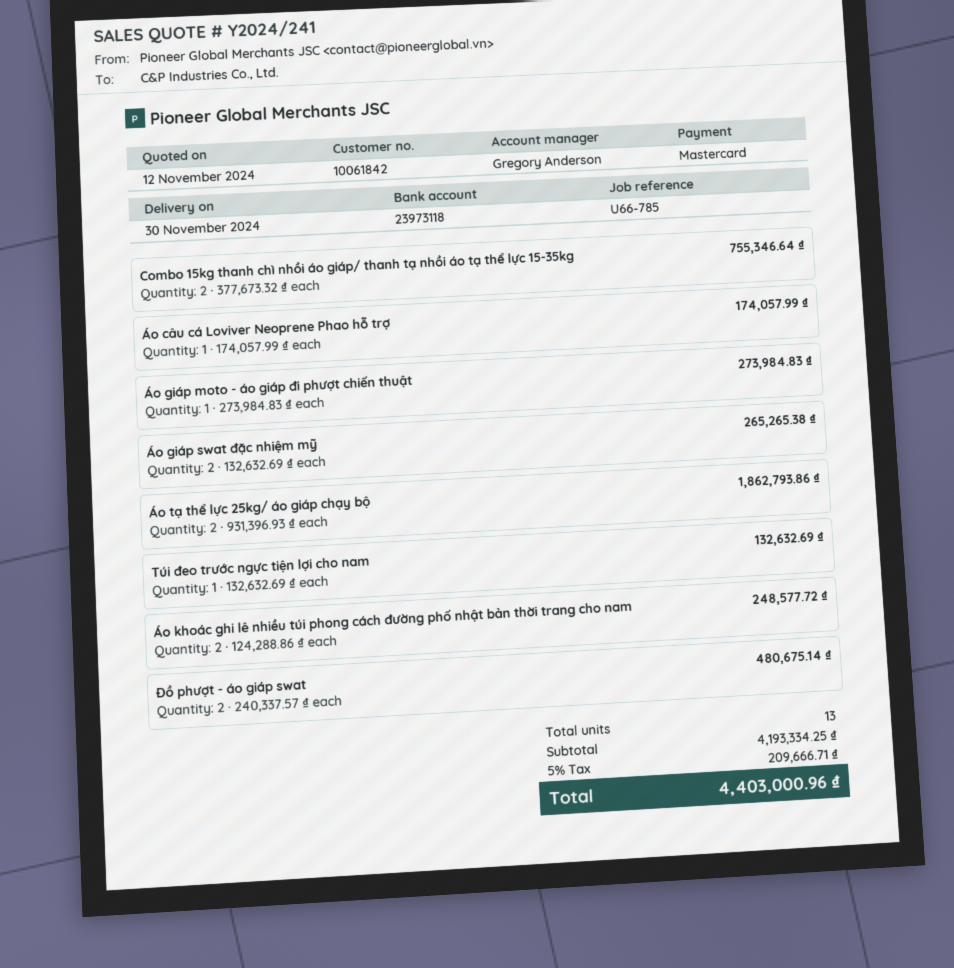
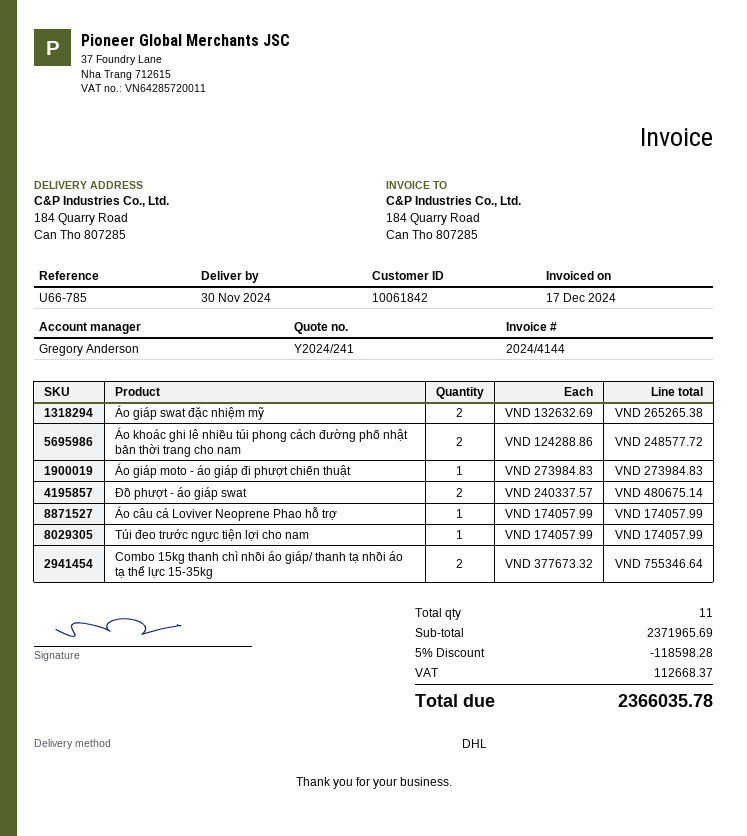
Áo tạ thể lực 25kg/ áo giáp chạy bộ: 2 x 931396.93 = 1862793.86 -> none
Túi đeo trước ngực tiện lợi cho nam: 1 x 132632.69 = 132632.69 -> 1 x 174057.99 = 174057.99
total quantity: 13 -> 11
subtotal: 4193334.25 -> 2371965.69
discount: none -> 5% = 118598.28
tax: 209666.71 -> 112668.37
total: 4403000.96 -> 2366035.78

